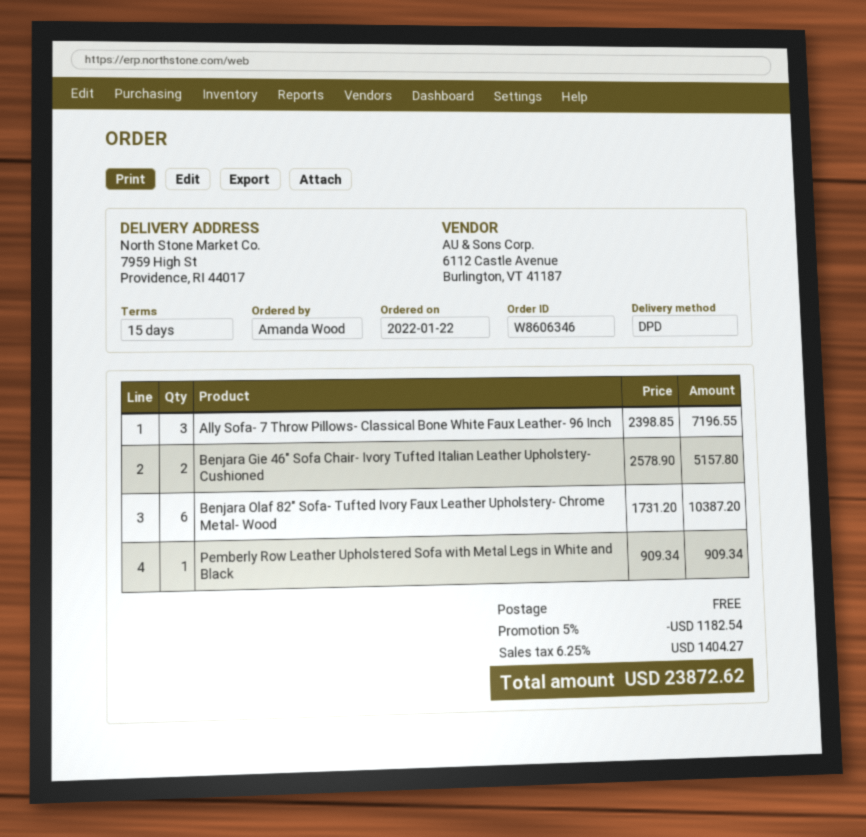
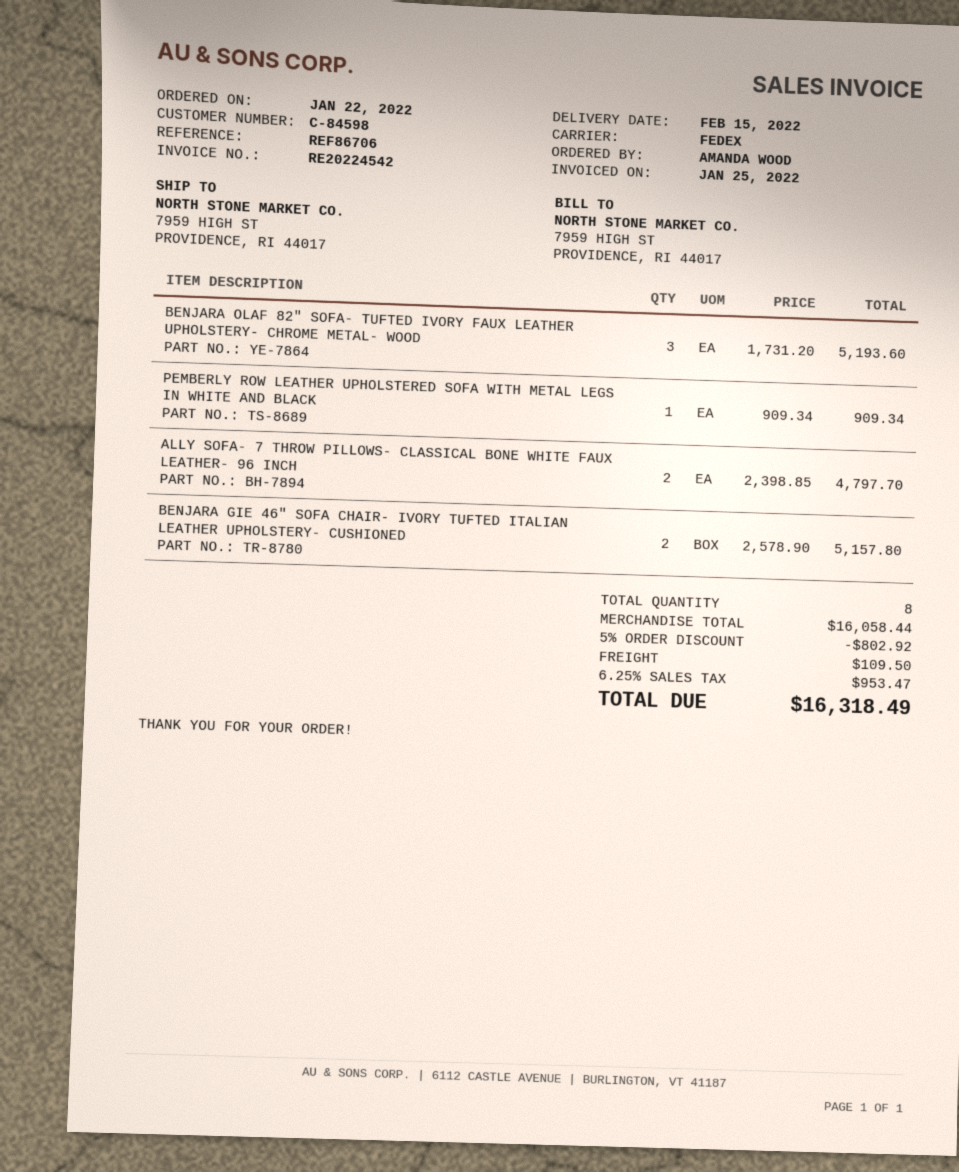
shipping method: DPD -> FedEx
Ally Sofa- 7 Throw Pillows- Classical Bone White Faux Leather- 96 Inch: 3 x 2398.85 = 7196.55 -> 2 x 2398.85 = 4797.70
Benjara Olaf 82" Sofa- Tufted Ivory Faux Leather Upholstery- Chrome Metal- Wood: 6 x 1731.20 = 10387.20 -> 3 x 1731.20 = 5193.60
discount: 5% = 1182.54 -> 5% = 802.92
shipping: 0.00 -> 109.50
tax: 6.25% = 1404.27 -> 6.25% = 953.47
total: 23872.62 -> 16318.49

